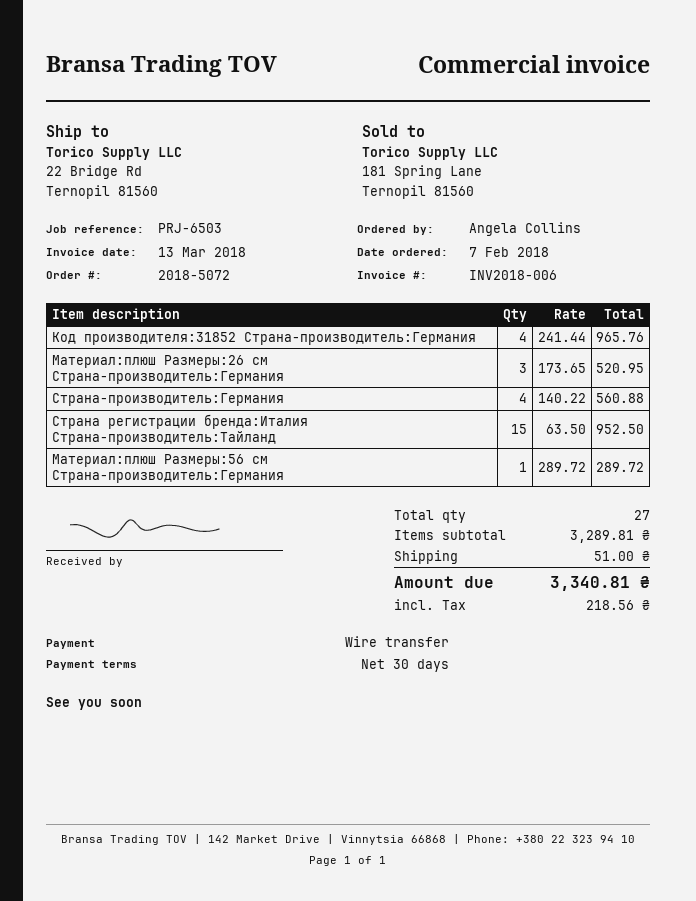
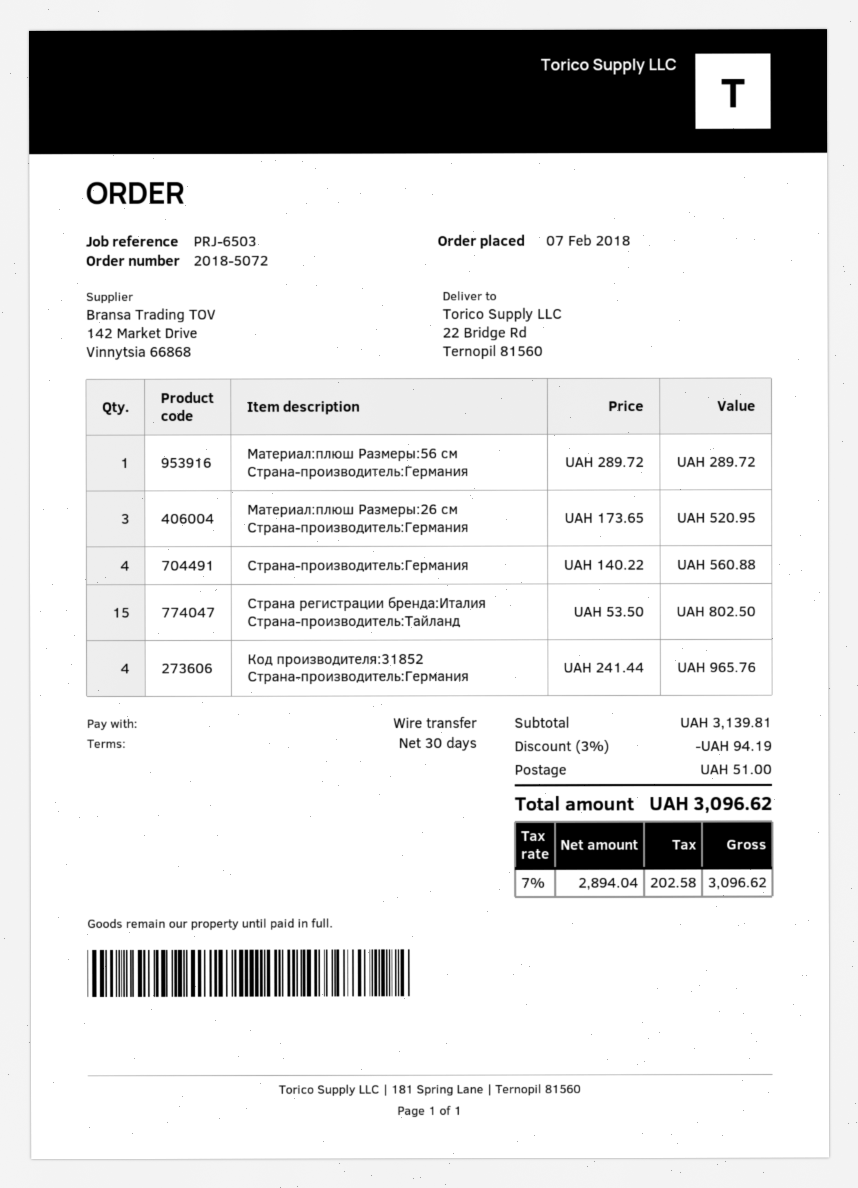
Страна регистрации бренда:Италия Страна-производитель:Тайланд: 15 x 63.50 = 952.50 -> 15 x 53.50 = 802.50
subtotal: 3289.81 -> 3139.81
discount: none -> 3% = 94.19
tax: 218.56 -> 202.58
total: 3340.81 -> 3096.62

